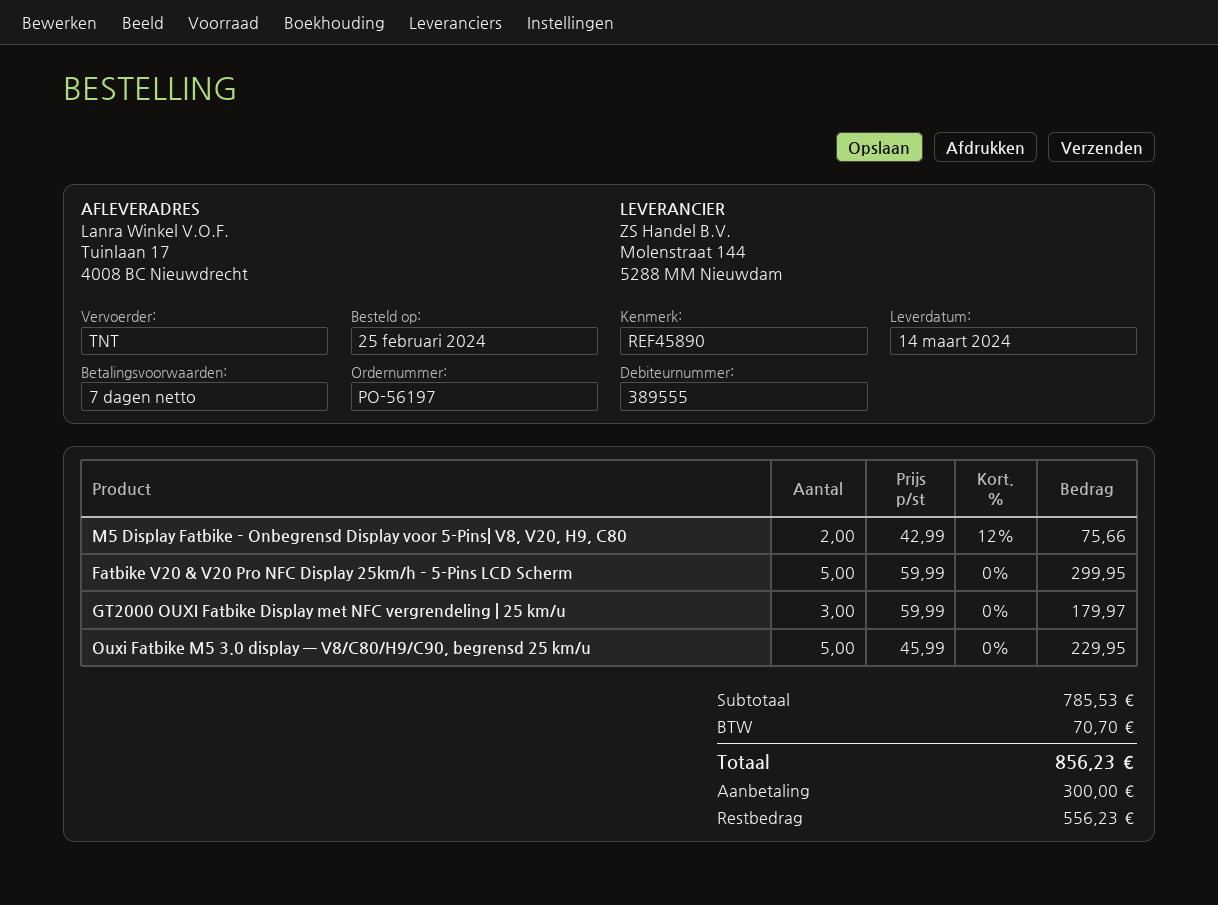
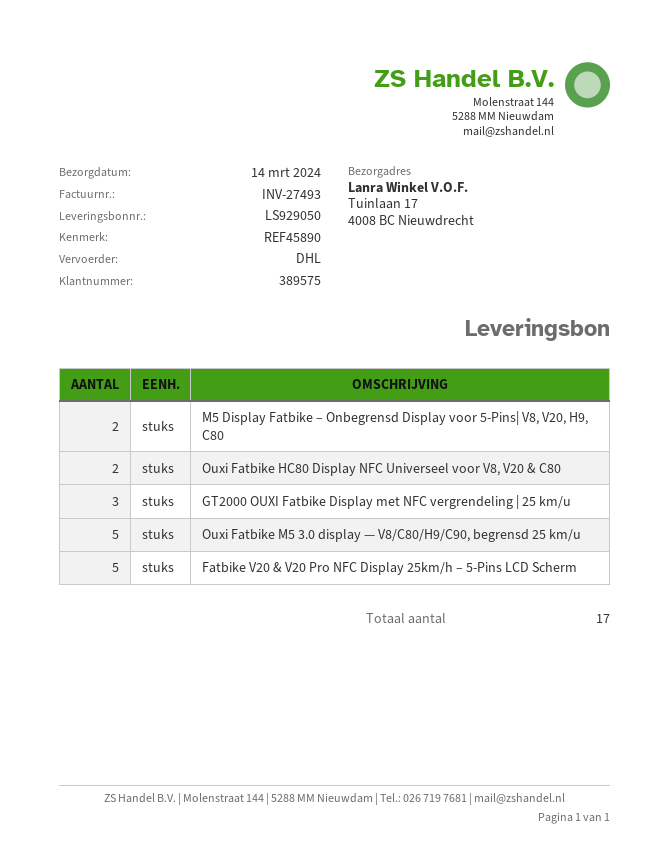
customer number: 389555 -> 389575
shipping method: TNT -> DHL
Ouxi Fatbike HC80 Display NFC Universeel voor V8, V20 & C80: none -> 2

